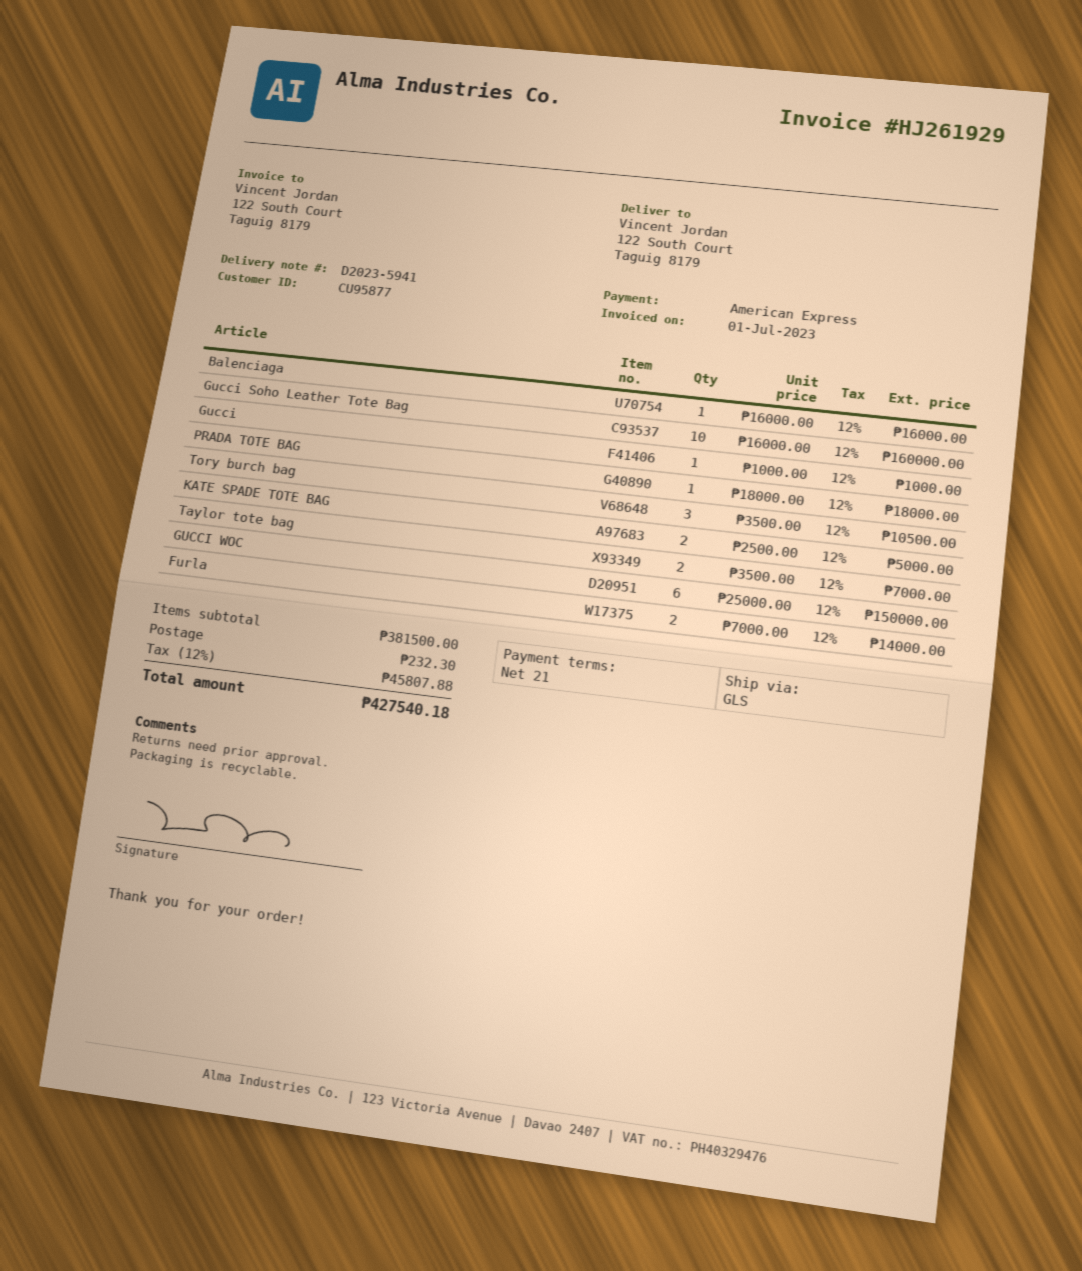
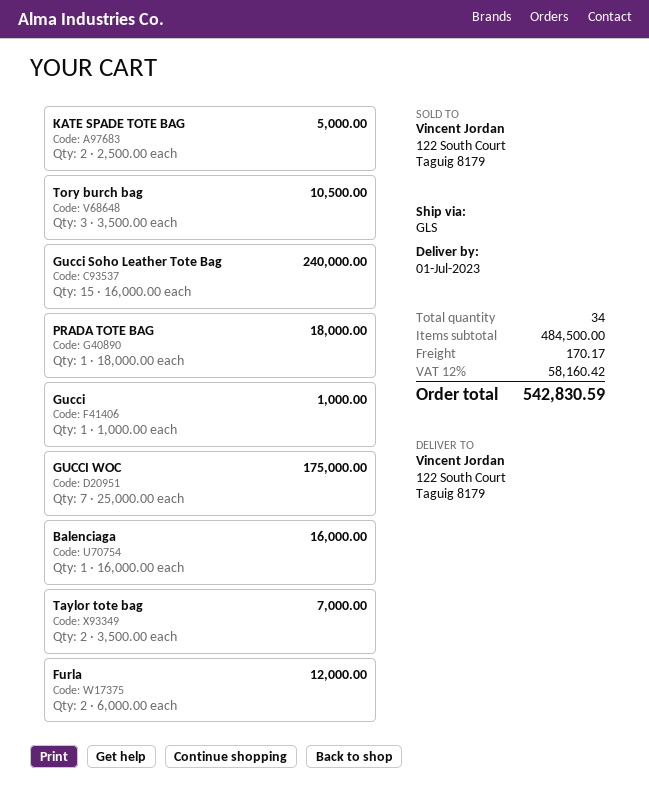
Gucci Soho Leather Tote Bag: 10 x 16000.00 = 160000.00 -> 15 x 16000.00 = 240000.00
GUCCI WOC: 6 x 25000.00 = 150000.00 -> 7 x 25000.00 = 175000.00
Furla: 2 x 7000.00 = 14000.00 -> 2 x 6000.00 = 12000.00
subtotal: 381500.00 -> 484500.00
shipping: 232.30 -> 170.17
tax: 12% = 45807.88 -> 12% = 58160.42
total: 427540.18 -> 542830.59

